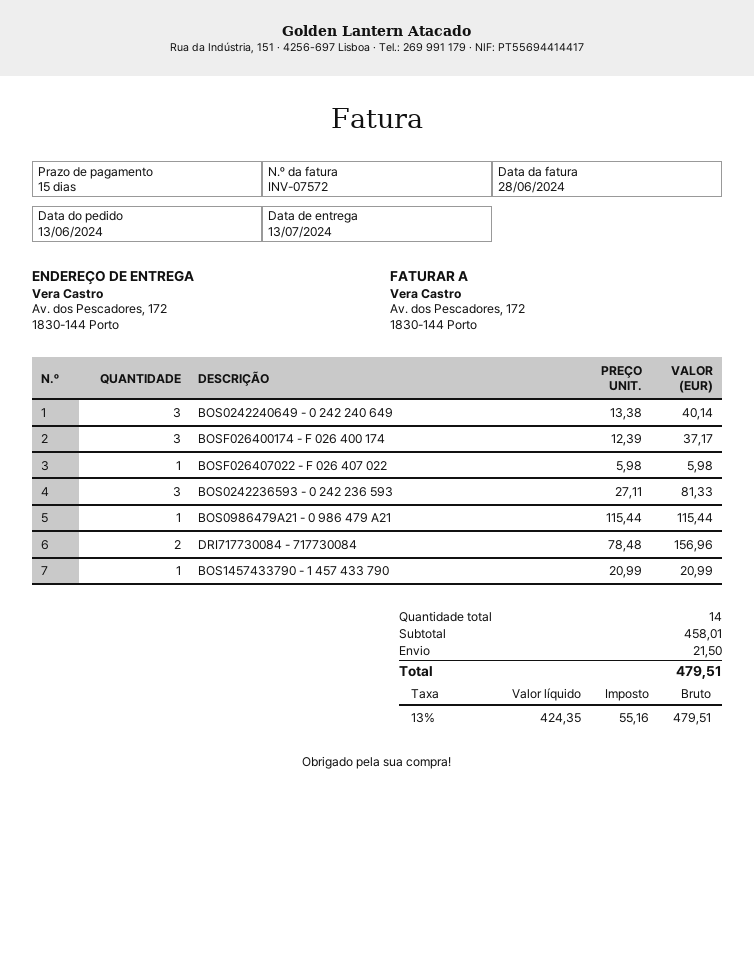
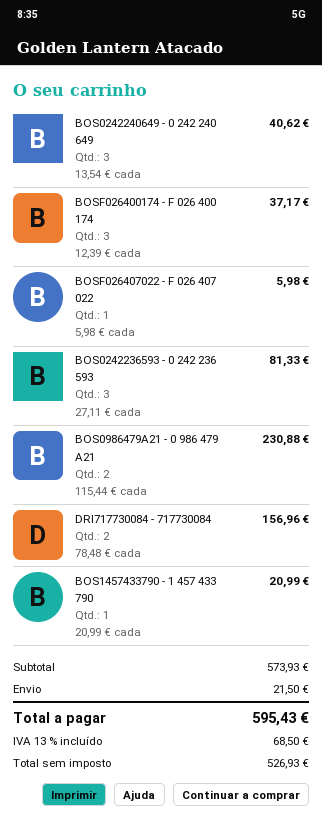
BOS0242240649 - 0 242 240 649: 3 x 13.38 = 40.14 -> 3 x 13.54 = 40.62
BOS0986479A21 - 0 986 479 A21: 1 x 115.44 = 115.44 -> 2 x 115.44 = 230.88
subtotal: 458.01 -> 573.93
net: 424.35 -> 526.93
tax: 13% = 55.16 -> 13% = 68.50
total: 479.51 -> 595.43

